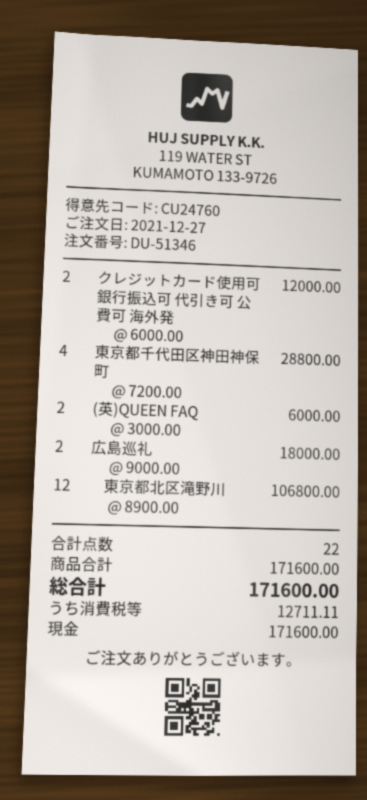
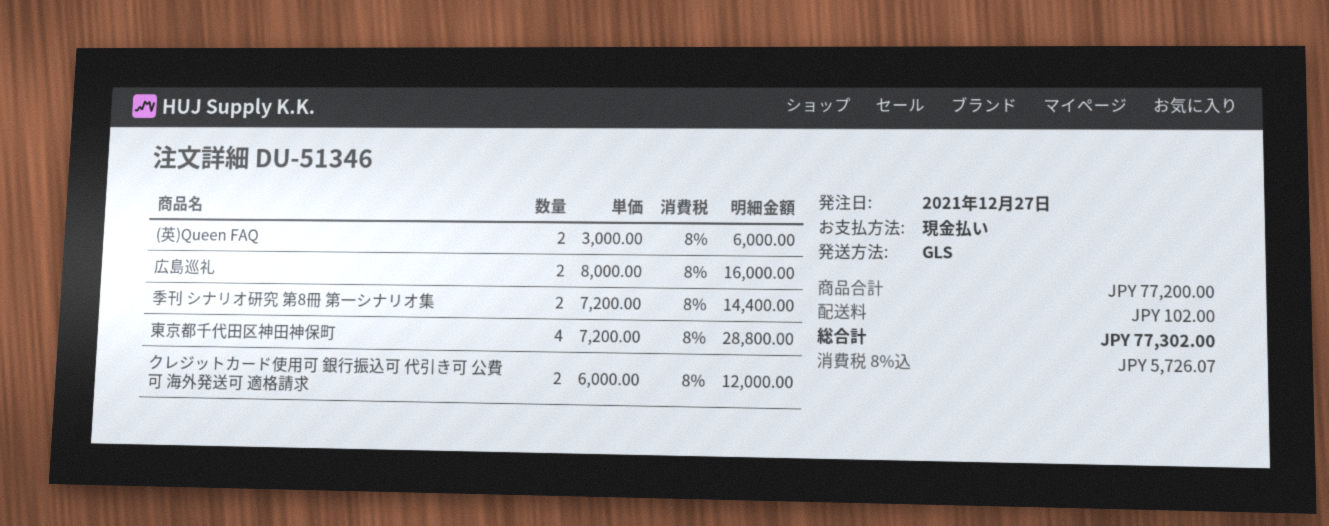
広島巡礼: 2 x 9000.00 = 18000.00 -> 2 x 8000.00 = 16000.00
東京都北区滝野川: 12 x 8900.00 = 106800.00 -> none
季刊 シナリオ研究 第8冊 第一シナリオ集: none -> 2 x 7200.00 = 14400.00
subtotal: 171600.00 -> 77200.00
shipping: none -> 102.00
tax: 12711.11 -> 5726.07
total: 171600.00 -> 77302.00

